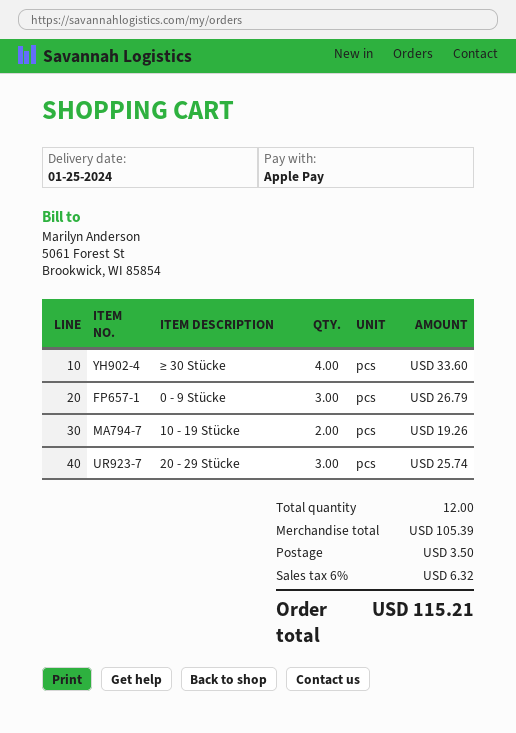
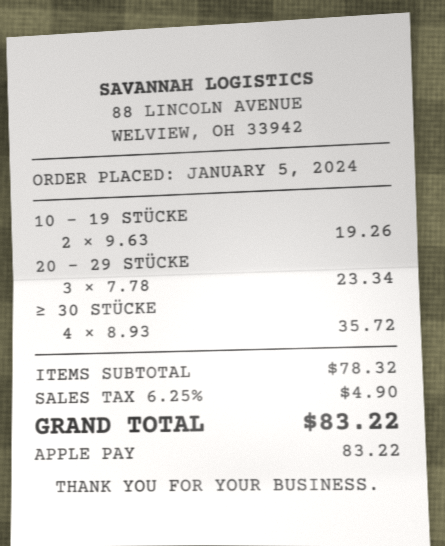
≥ 30 Stücke: 4 for 33.60 -> 4 for 35.72
0 - 9 Stücke: 3 for 26.79 -> none
20 - 29 Stücke: 3 for 25.74 -> 3 for 23.34
subtotal: 105.39 -> 78.32
shipping: 3.50 -> none
tax: 6% = 6.32 -> 6.25% = 4.90
total: 115.21 -> 83.22

